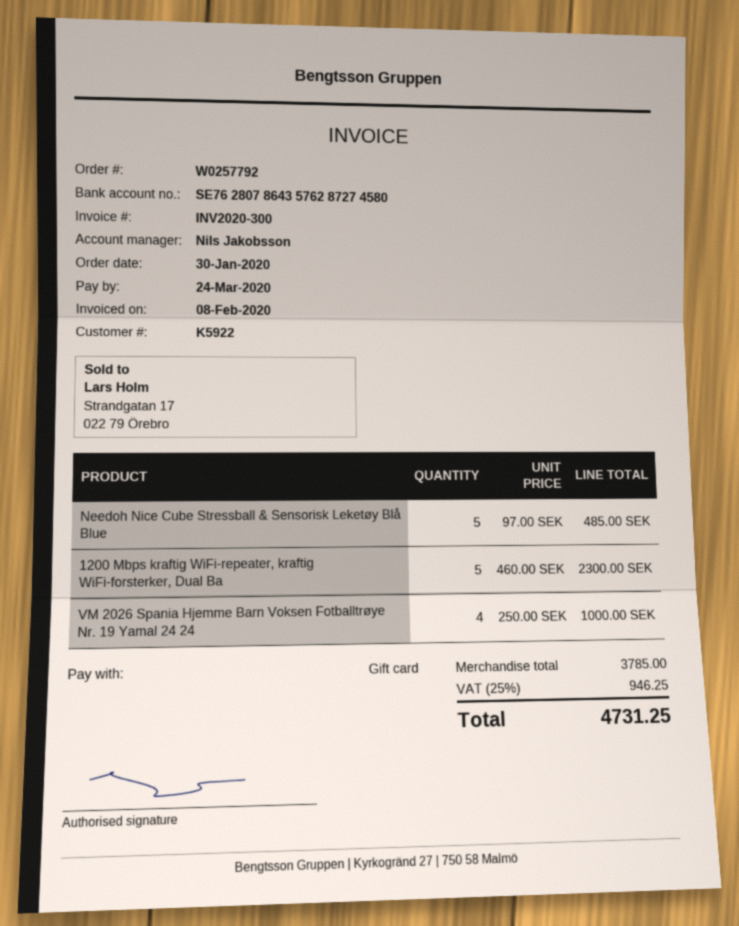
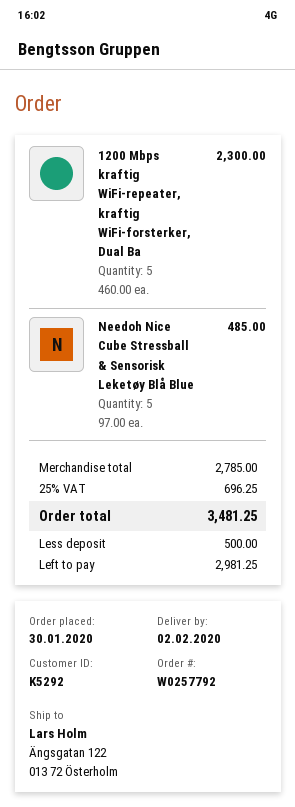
customer number: K5922 -> K5292
VM 2026 Spania Hjemme Barn Voksen Fotballtrøye Nr. 19 Yamal 24 24: 4 x 250.00 = 1000.00 -> none
subtotal: 3785.00 -> 2785.00
tax: 25% = 946.25 -> 25% = 696.25
total: 4731.25 -> 3481.25

